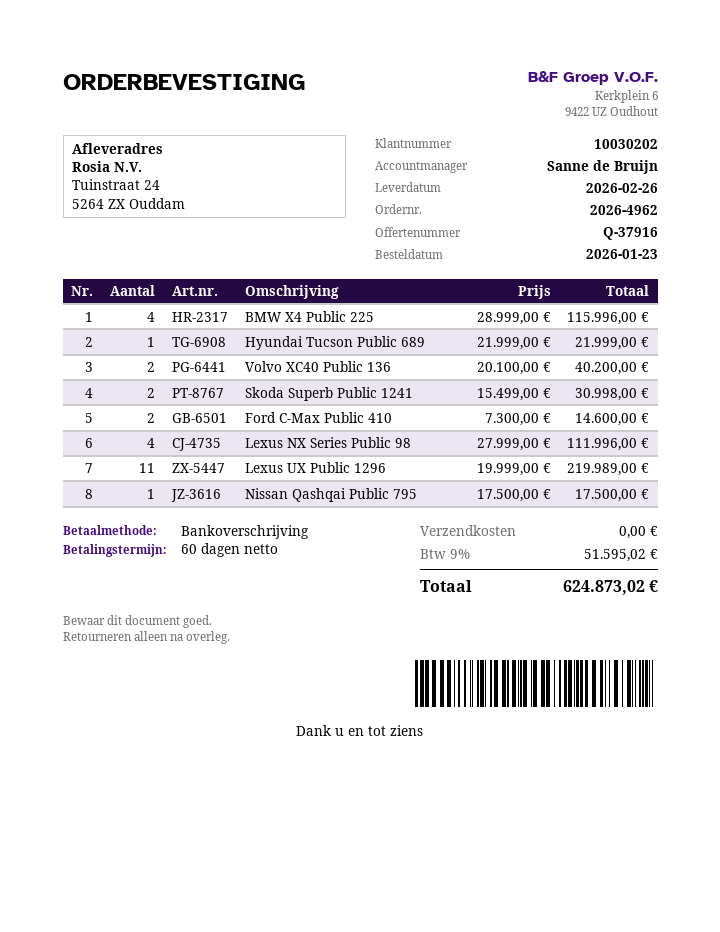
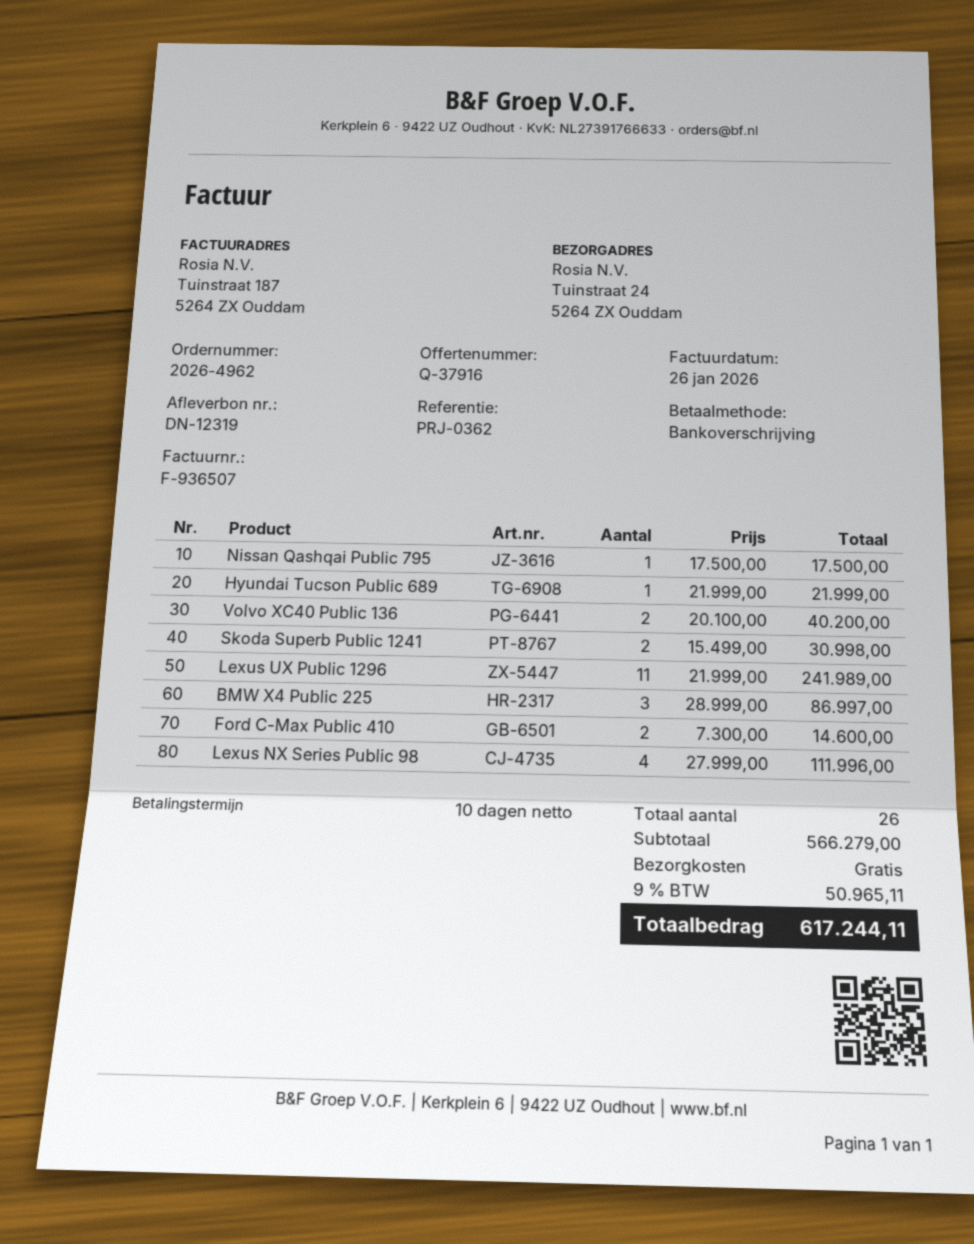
payment terms: 60 days -> 10 days
BMW X4 Public 225: 4 x 28999.00 = 115996.00 -> 3 x 28999.00 = 86997.00
Lexus UX Public 1296: 11 x 19999.00 = 219989.00 -> 11 x 21999.00 = 241989.00
tax: 9% = 51595.02 -> 9% = 50965.11
total: 624873.02 -> 617244.11

